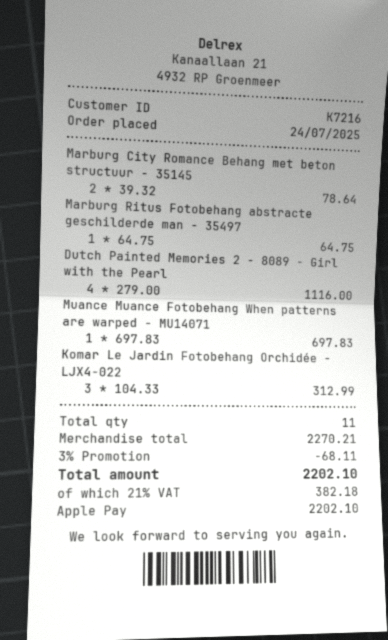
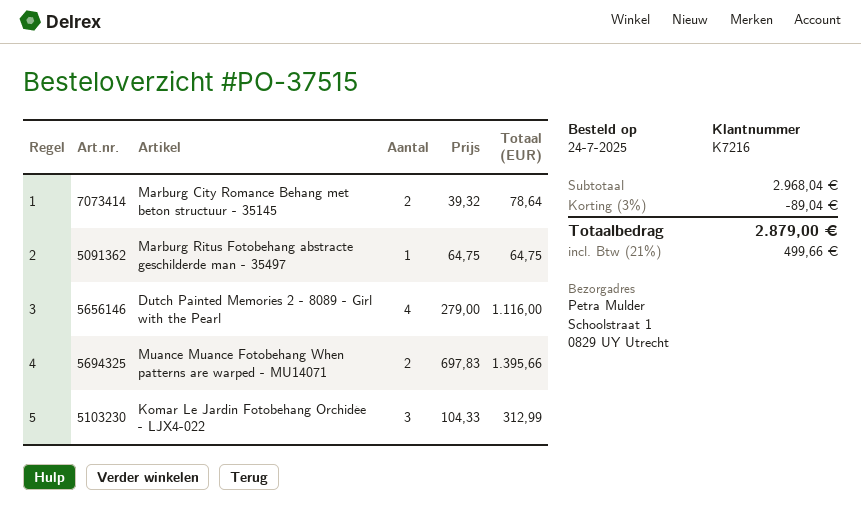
Muance Muance Fotobehang When patterns are warped - MU14071: 1 x 697.83 = 697.83 -> 2 x 697.83 = 1395.66
subtotal: 2270.21 -> 2968.04
discount: 3% = 68.11 -> 3% = 89.04
tax: 21% = 382.18 -> 21% = 499.66
total: 2202.10 -> 2879.00

